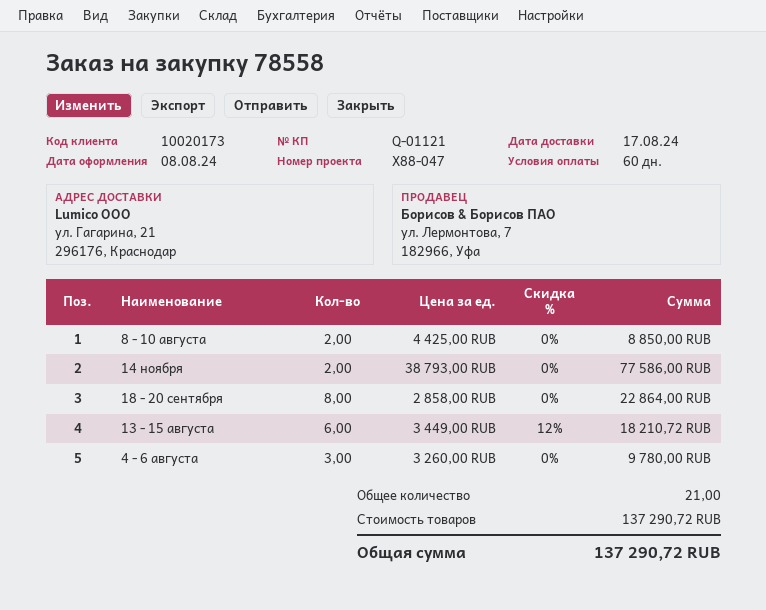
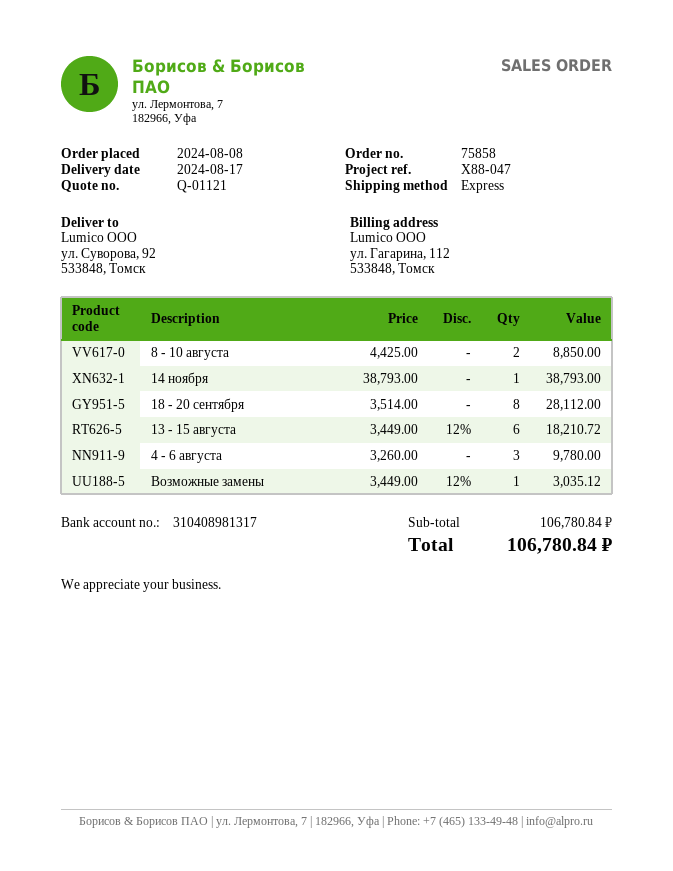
order number: 78558 -> 75858
ship to: ул. Гагарина, 21, 296176, Краснодар -> ул. Суворова, 92, 533848, Томск
14 ноября: 2 x 38793.00 = 77586.00 -> 1 x 38793.00 = 38793.00
18 - 20 сентября: 8 x 2858.00 = 22864.00 -> 8 x 3514.00 = 28112.00
Возможные замены: none -> 1 x 3449.00 - 12% = 3035.12
subtotal: 137290.72 -> 106780.84
total: 137290.72 -> 106780.84

